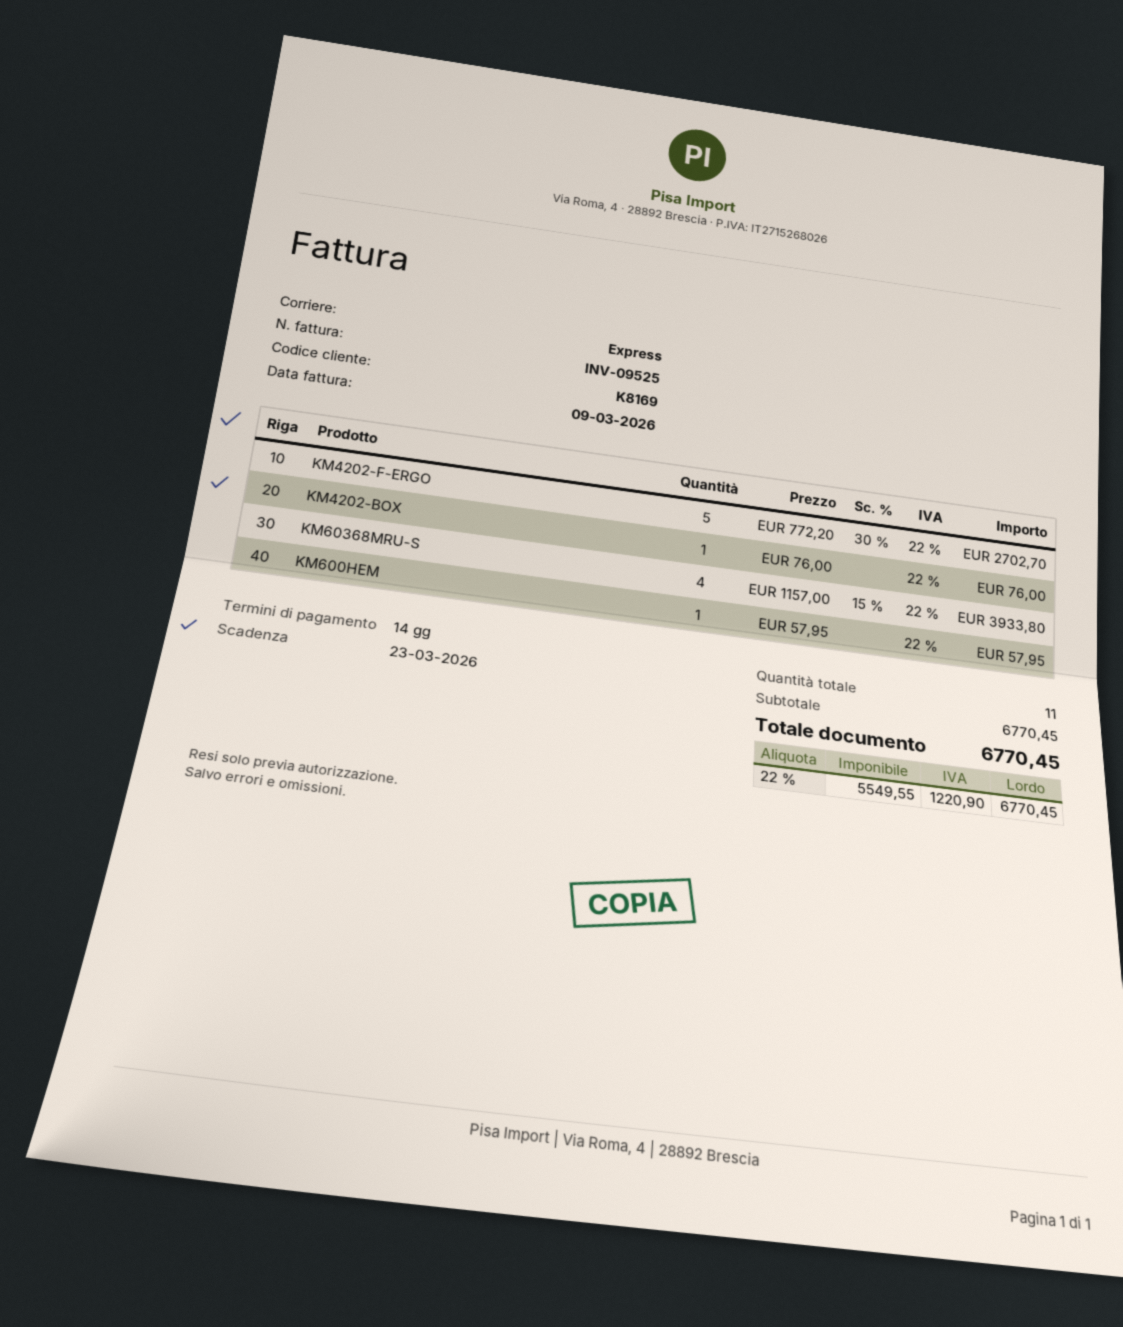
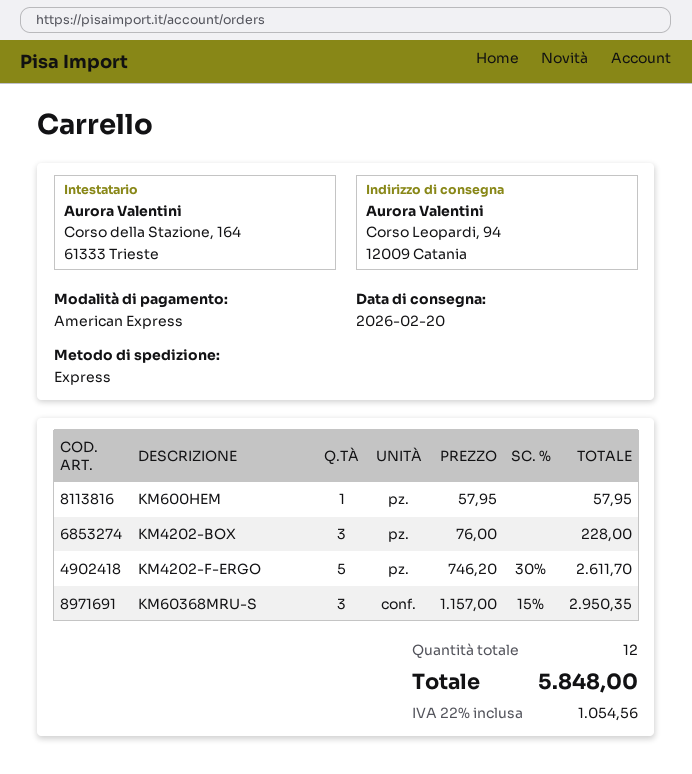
KM4202-F-ERGO: 5 x 772.20 - 30% = 2702.70 -> 5 x 746.20 - 30% = 2611.70
KM4202-BOX: 1 x 76.00 = 76.00 -> 3 x 76.00 = 228.00
KM60368MRU-S: 4 x 1157.00 - 15% = 3933.80 -> 3 x 1157.00 - 15% = 2950.35
total quantity: 11 -> 12
tax: 22% = 1220.90 -> 22% = 1054.56
total: 6770.45 -> 5848.00

